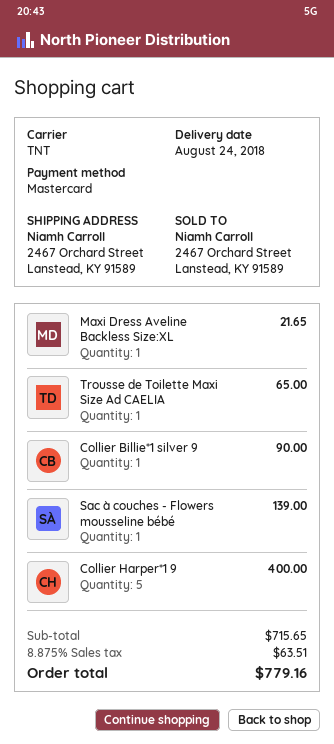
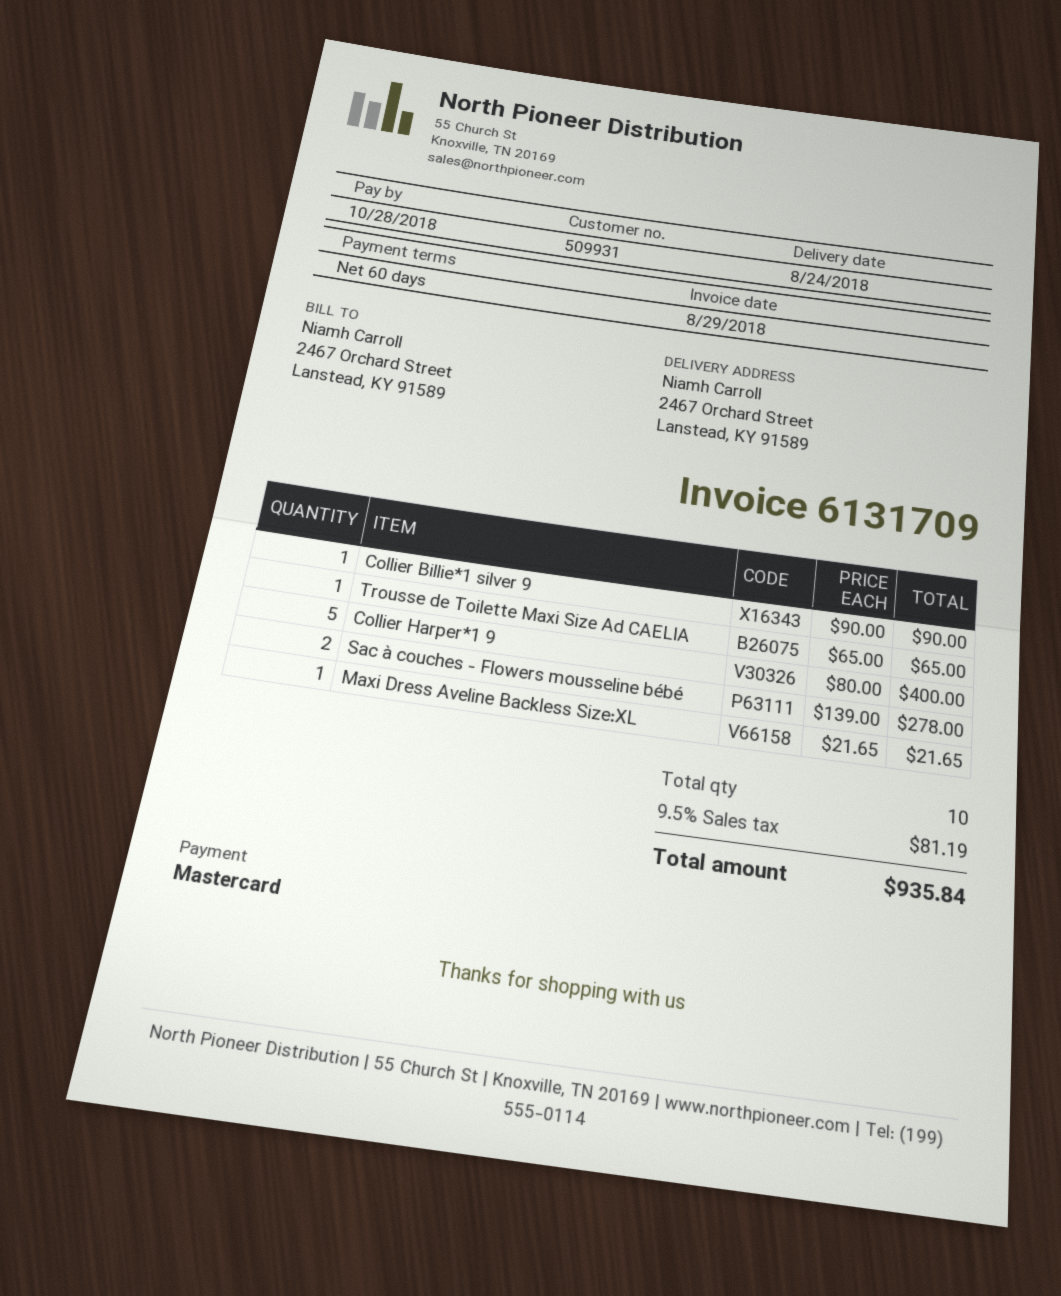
Sac à couches - Flowers mousseline bébé: 1 for 139.00 -> 2 for 278.00
tax: 8.875% = 63.51 -> 9.5% = 81.19
total: 779.16 -> 935.84

